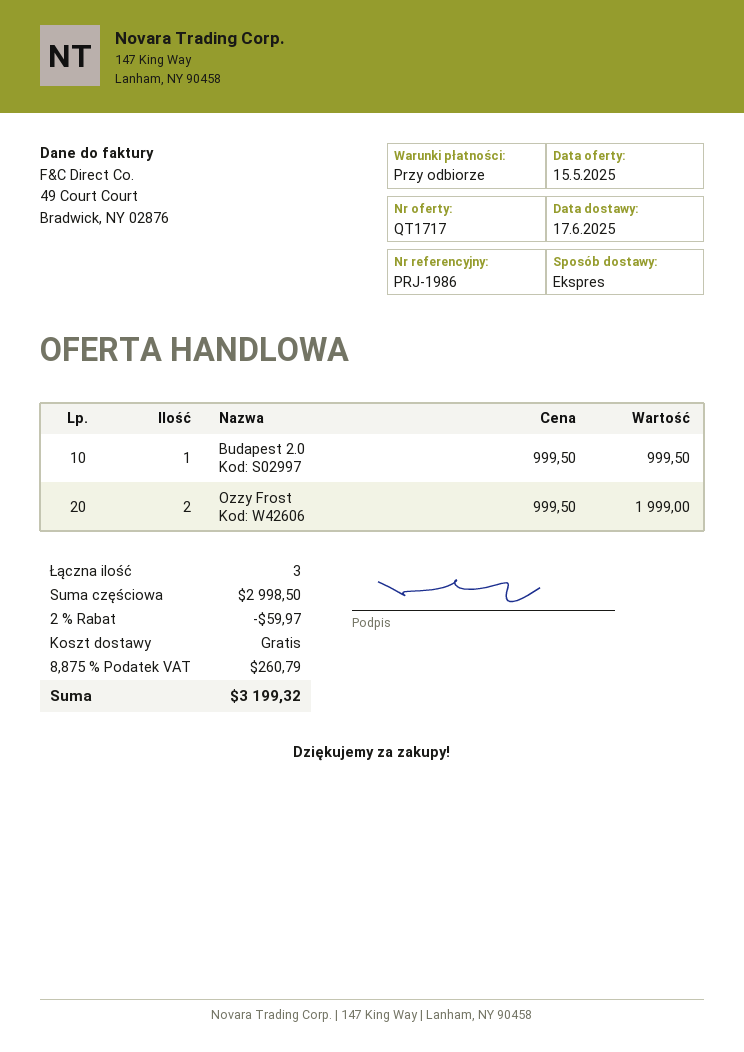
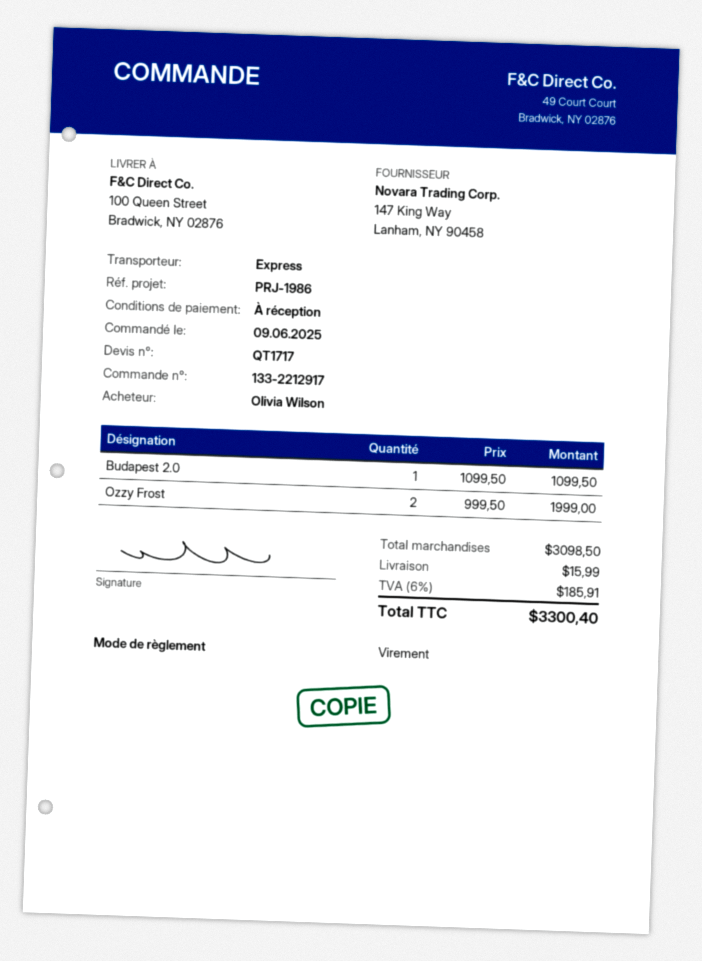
Budapest 2.0: 1 x 999.50 = 999.50 -> 1 x 1099.50 = 1099.50
subtotal: 2998.50 -> 3098.50
discount: 2% = 59.97 -> none
shipping: 0.00 -> 15.99
tax: 8.875% = 260.79 -> 6% = 185.91
total: 3199.32 -> 3300.40

